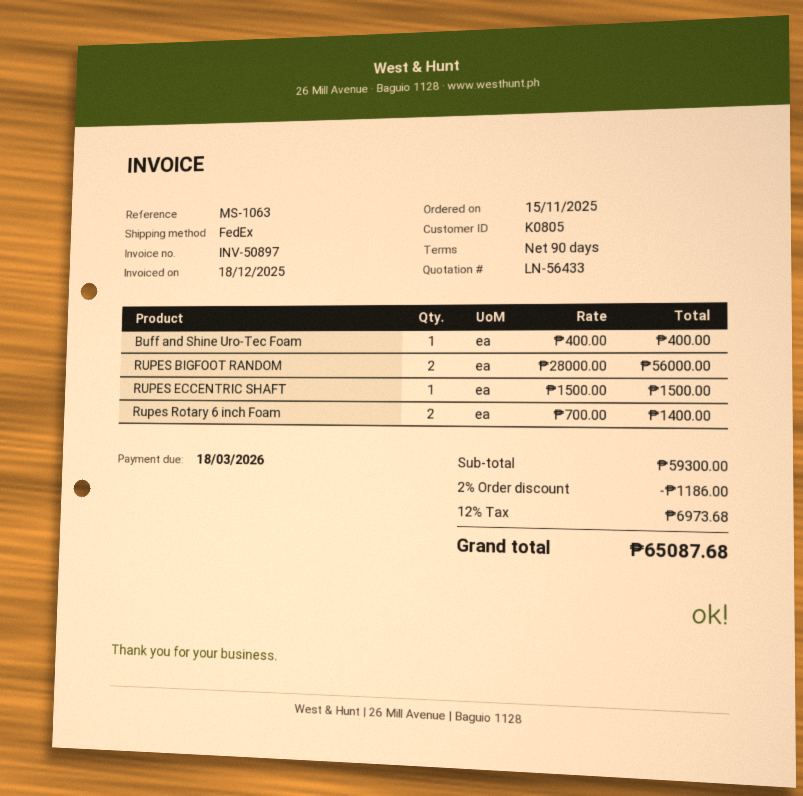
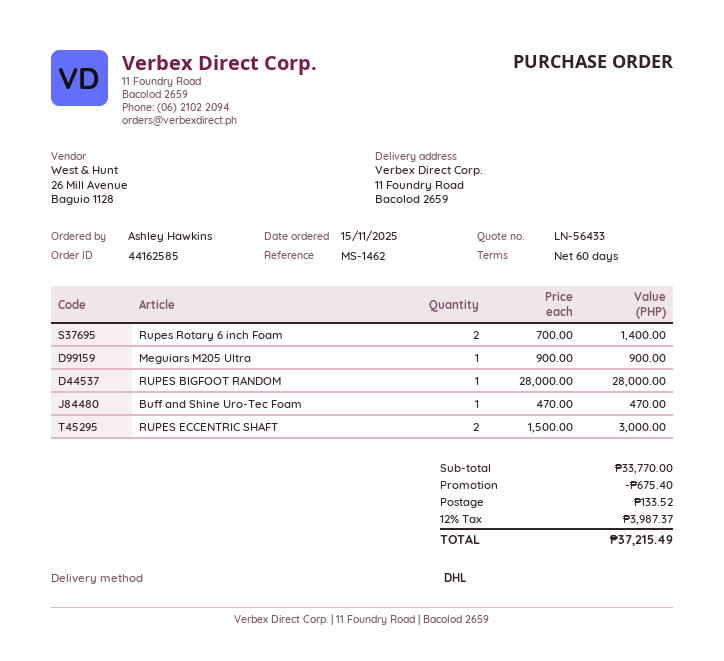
payment terms: 90 days -> 60 days
reference: MS-1063 -> MS-1462
shipping method: FedEx -> DHL
Buff and Shine Uro-Tec Foam: 1 x 400.00 = 400.00 -> 1 x 470.00 = 470.00
RUPES BIGFOOT RANDOM: 2 x 28000.00 = 56000.00 -> 1 x 28000.00 = 28000.00
RUPES ECCENTRIC SHAFT: 1 x 1500.00 = 1500.00 -> 2 x 1500.00 = 3000.00
Meguiars M205 Ultra: none -> 1 x 900.00 = 900.00
subtotal: 59300.00 -> 33770.00
discount: 1186.00 -> 675.40
shipping: none -> 133.52
tax: 12% = 6973.68 -> 12% = 3987.37
total: 65087.68 -> 37215.49

